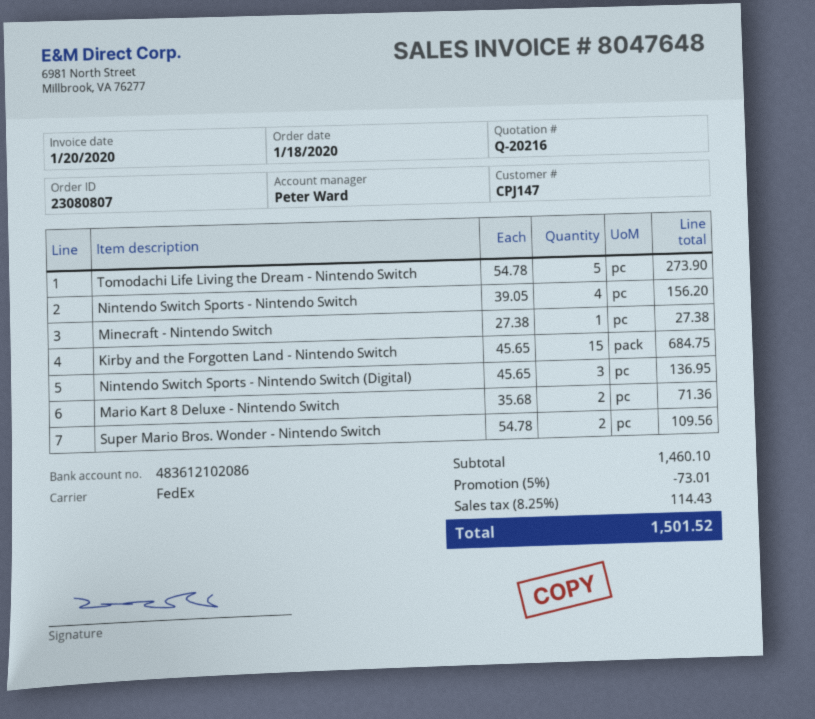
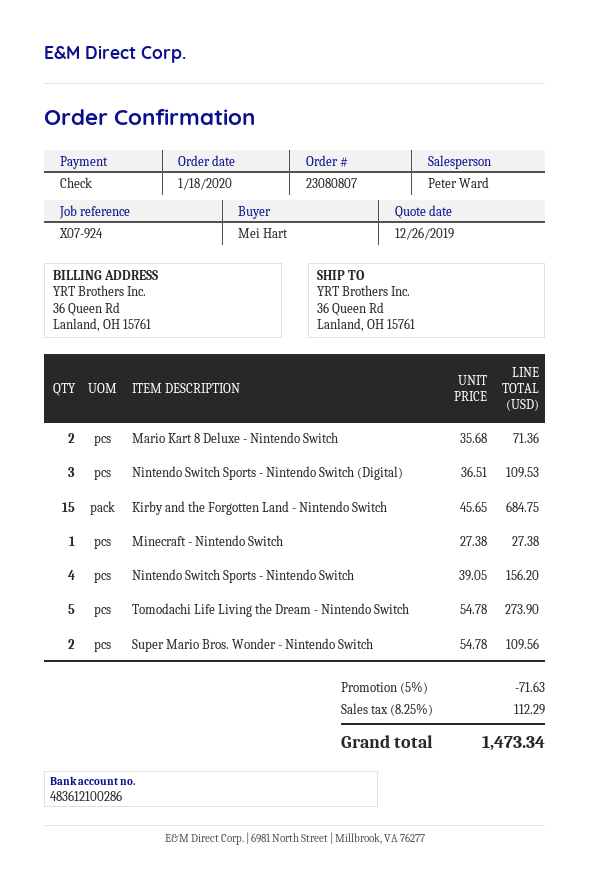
bank account: 483612102086 -> 483612100286
Nintendo Switch Sports - Nintendo Switch (Digital): 3 x 45.65 = 136.95 -> 3 x 36.51 = 109.53
discount: 5% = 73.01 -> 5% = 71.63
tax: 8.25% = 114.43 -> 8.25% = 112.29
total: 1501.52 -> 1473.34

